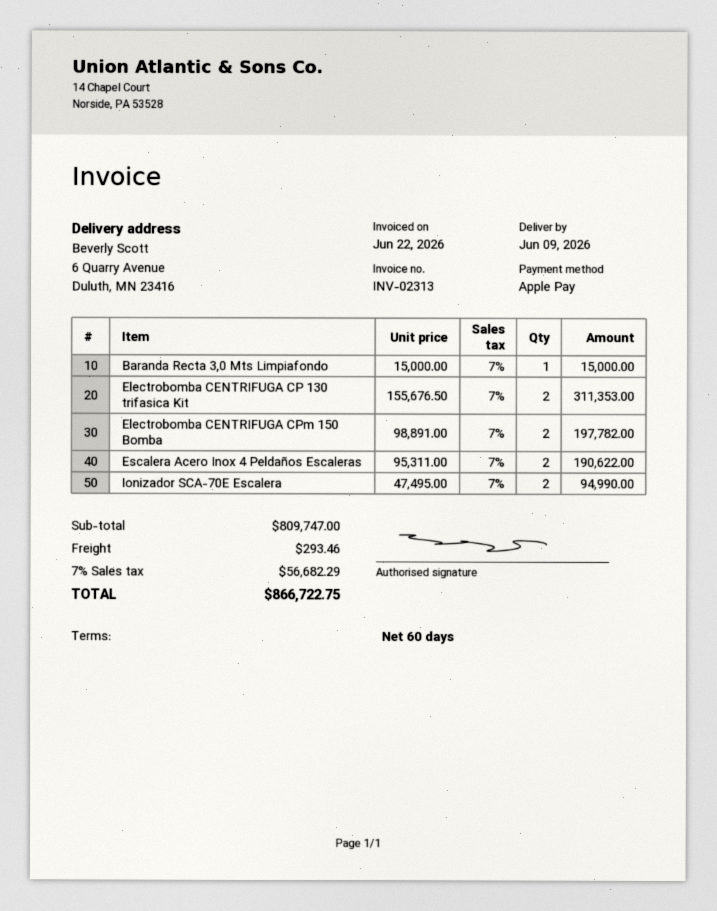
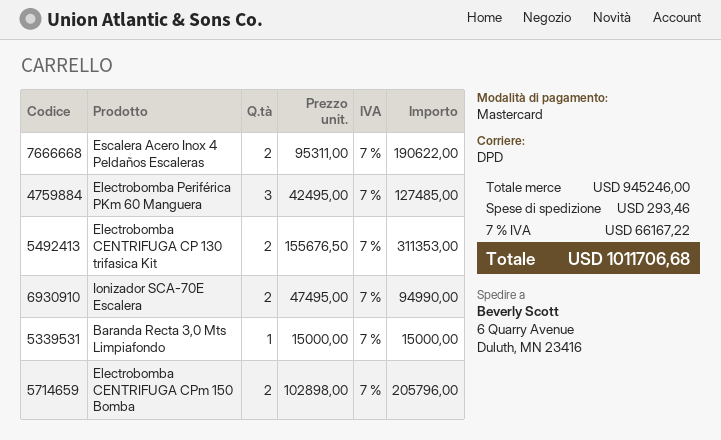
payment method: Apple Pay -> Mastercard
Electrobomba CENTRIFUGA CPm 150 Bomba: 2 x 98891.00 = 197782.00 -> 2 x 102898.00 = 205796.00
Electrobomba Periférica PKm 60 Manguera: none -> 3 x 42495.00 = 127485.00
subtotal: 809747.00 -> 945246.00
tax: 7% = 56682.29 -> 7% = 66167.22
total: 866722.75 -> 1011706.68

